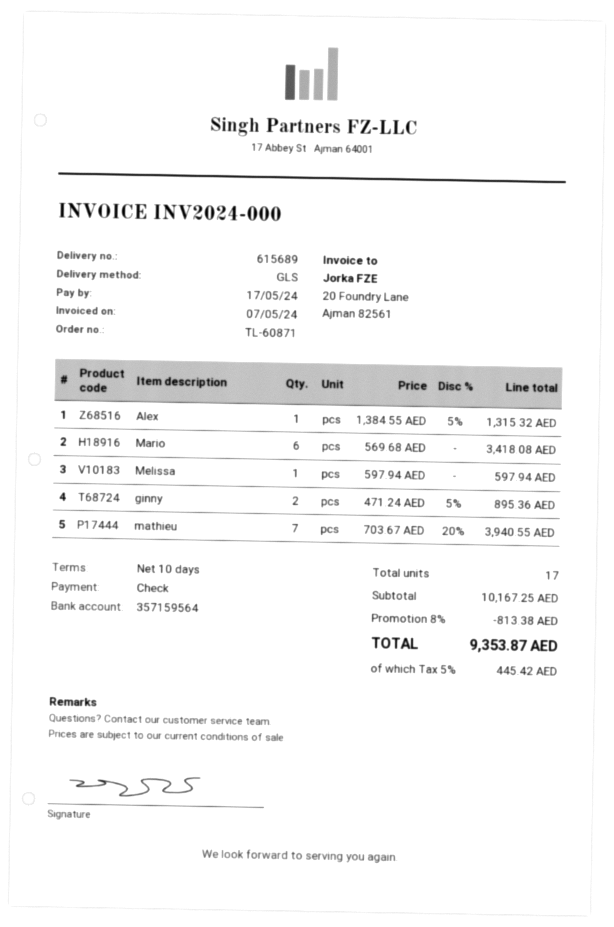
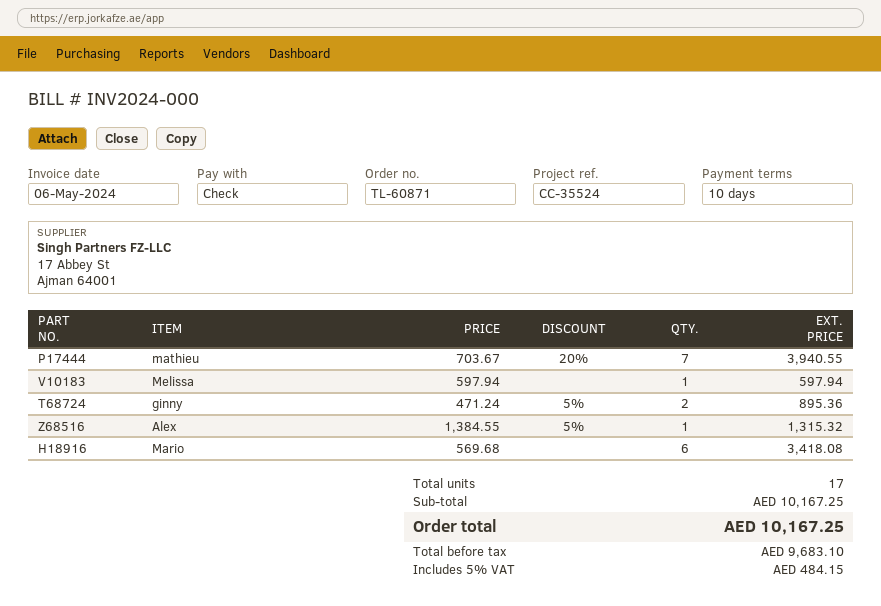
invoice date: 2024-05-07 -> 2024-05-06
discount: 8% = 813.38 -> none
tax: 5% = 445.42 -> 5% = 484.15
total: 9353.87 -> 10167.25

